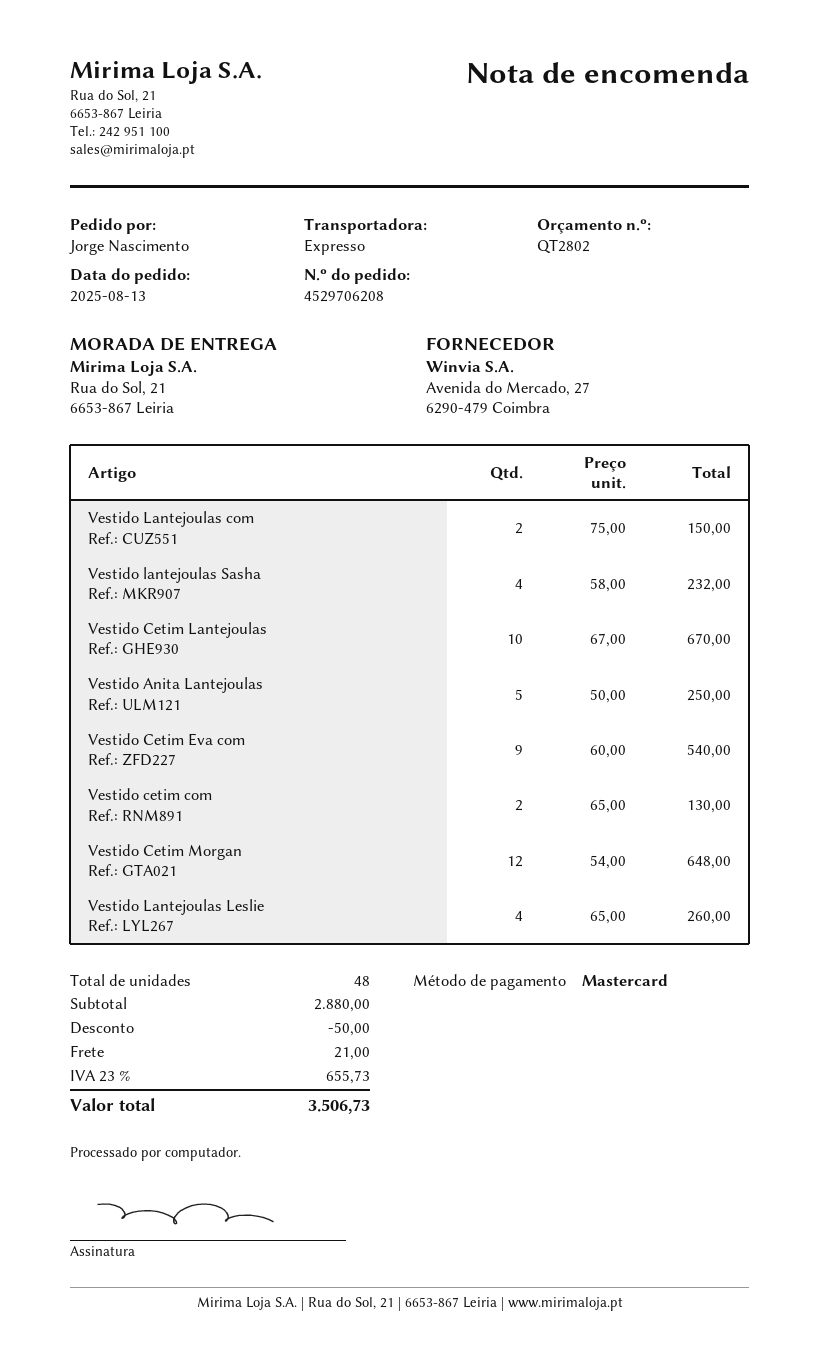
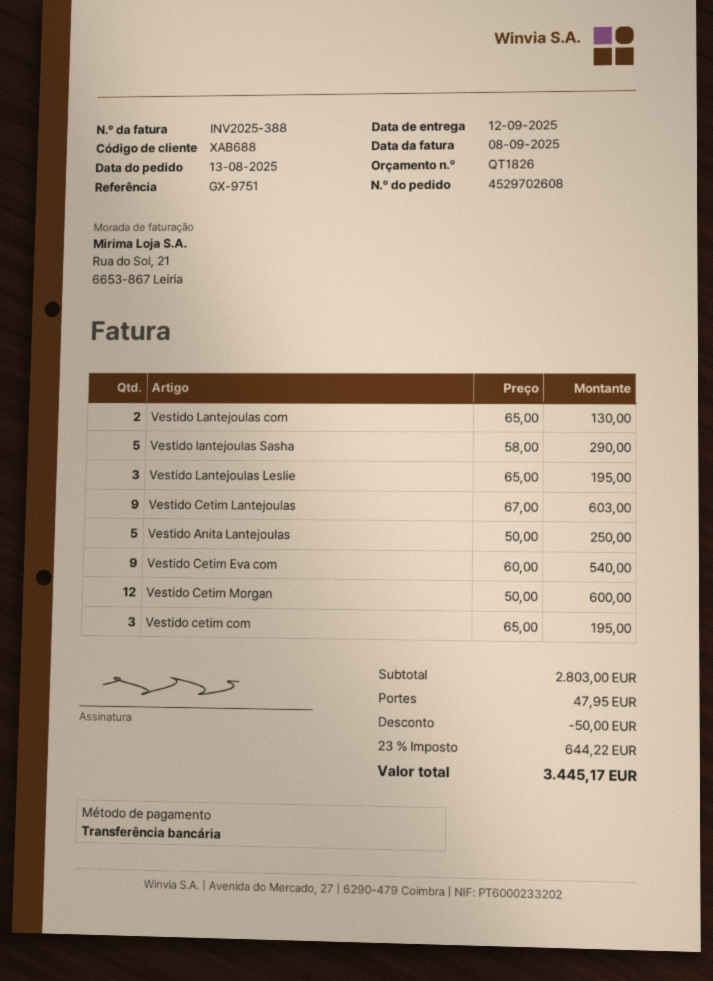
quote number: QT2802 -> QT1826
order number: 4529706208 -> 4529702608
payment method: Mastercard -> bank transfer
Vestido Lantejoulas com: 2 x 75.00 = 150.00 -> 2 x 65.00 = 130.00
Vestido lantejoulas Sasha: 4 x 58.00 = 232.00 -> 5 x 58.00 = 290.00
Vestido Cetim Lantejoulas: 10 x 67.00 = 670.00 -> 9 x 67.00 = 603.00
Vestido cetim com: 2 x 65.00 = 130.00 -> 3 x 65.00 = 195.00
Vestido Cetim Morgan: 12 x 54.00 = 648.00 -> 12 x 50.00 = 600.00
Vestido Lantejoulas Leslie: 4 x 65.00 = 260.00 -> 3 x 65.00 = 195.00
subtotal: 2880.00 -> 2803.00
shipping: 21.00 -> 47.95
tax: 23% = 655.73 -> 23% = 644.22
total: 3506.73 -> 3445.17

